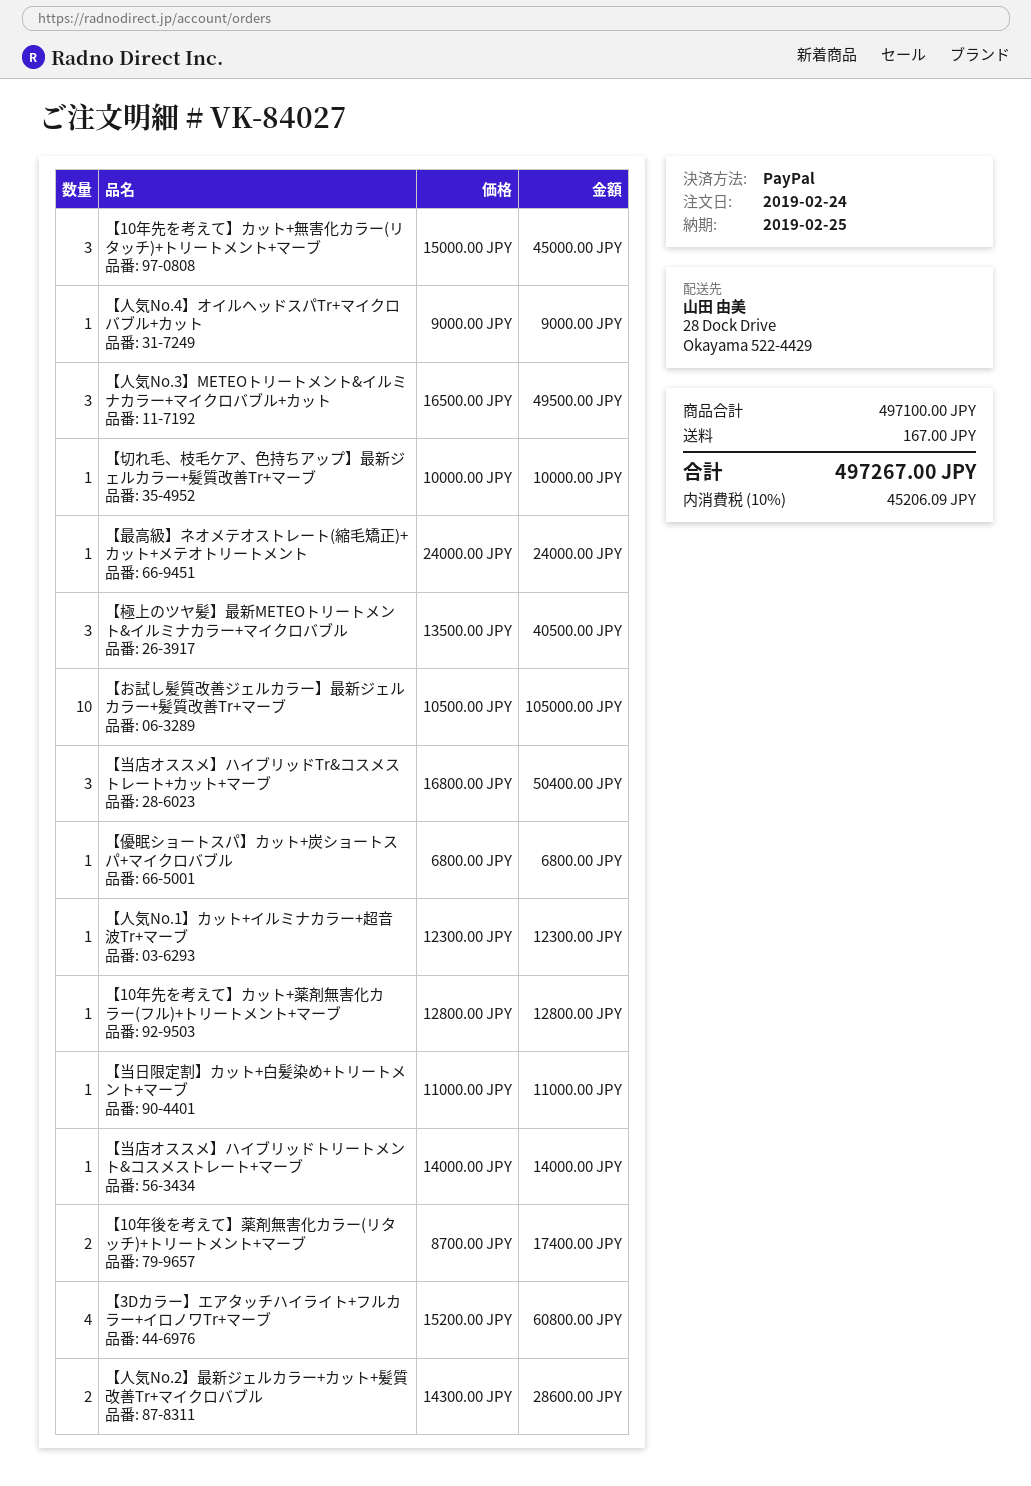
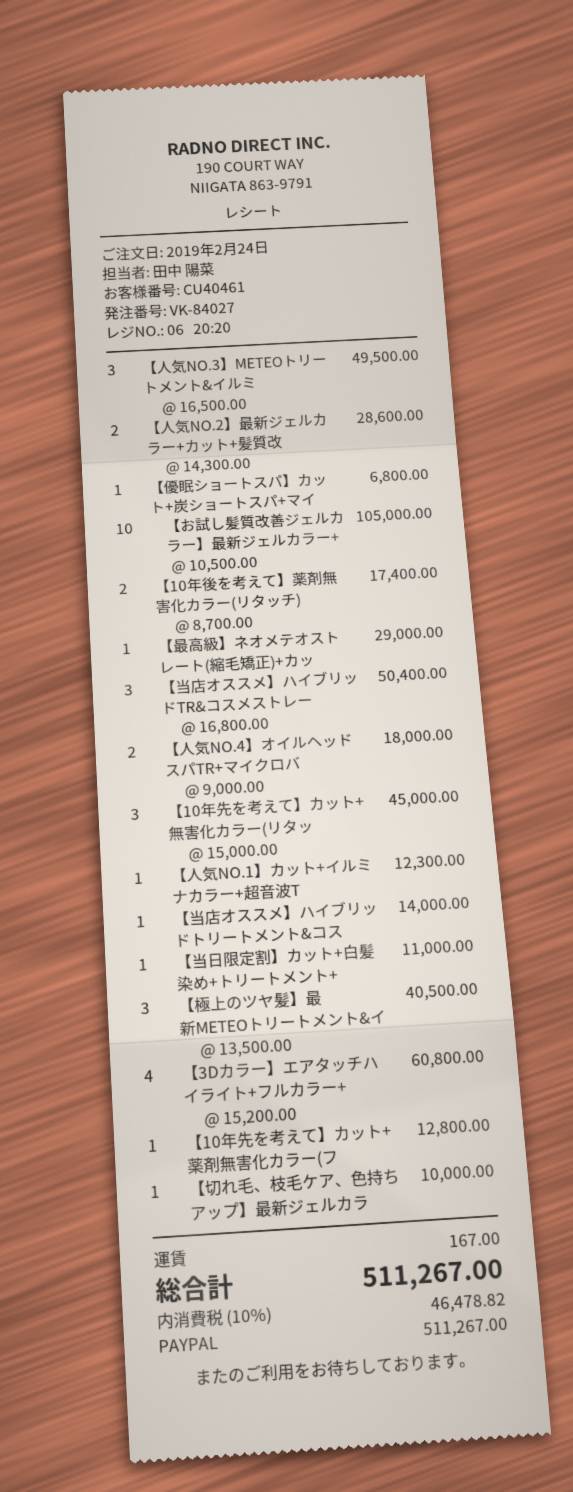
【人気No.4】オイルヘッドスパTr+マイクロバブル+カット: 1 x 9000.00 = 9000.00 -> 2 x 9000.00 = 18000.00
【最高級】ネオメテオストレート(縮毛矯正)+カット+メテオトリートメント: 1 x 24000.00 = 24000.00 -> 1 x 29000.00 = 29000.00
tax: 10% = 45206.09 -> 10% = 46478.82
total: 497267.00 -> 511267.00

